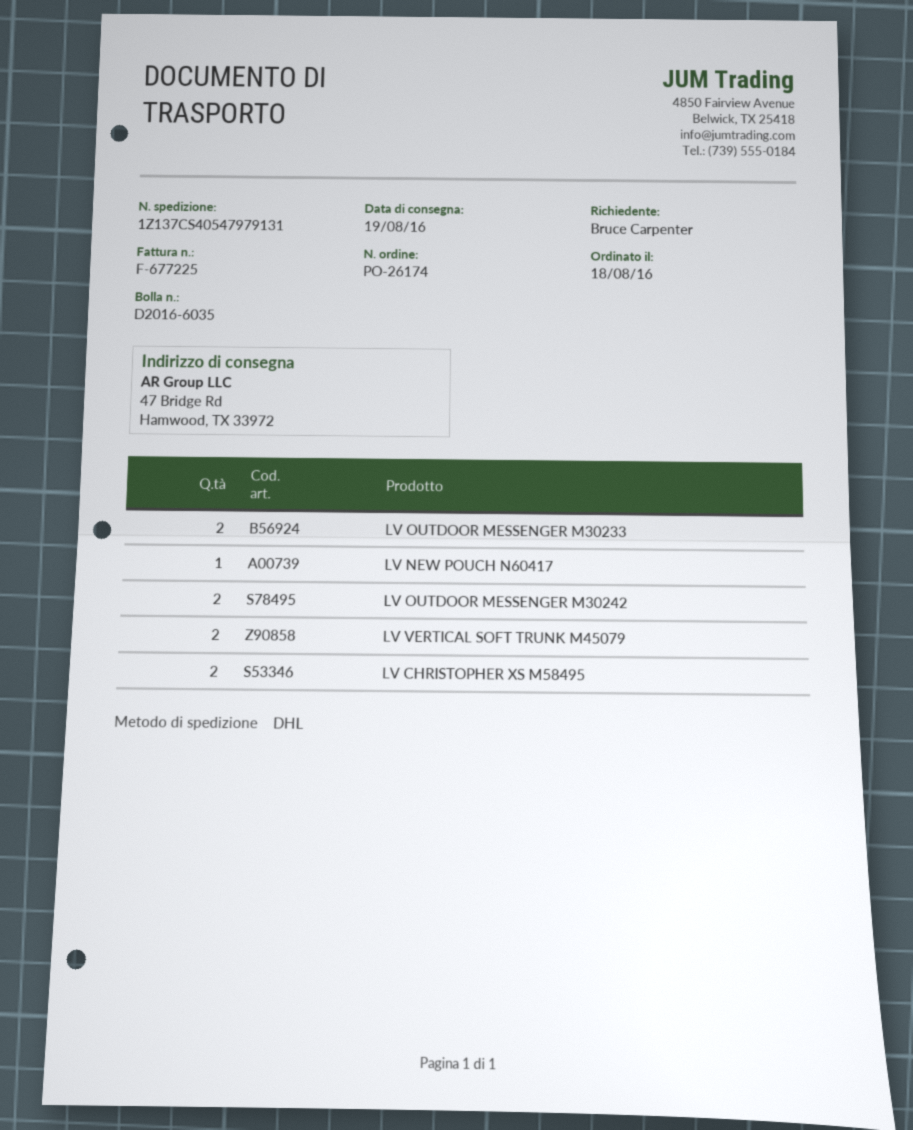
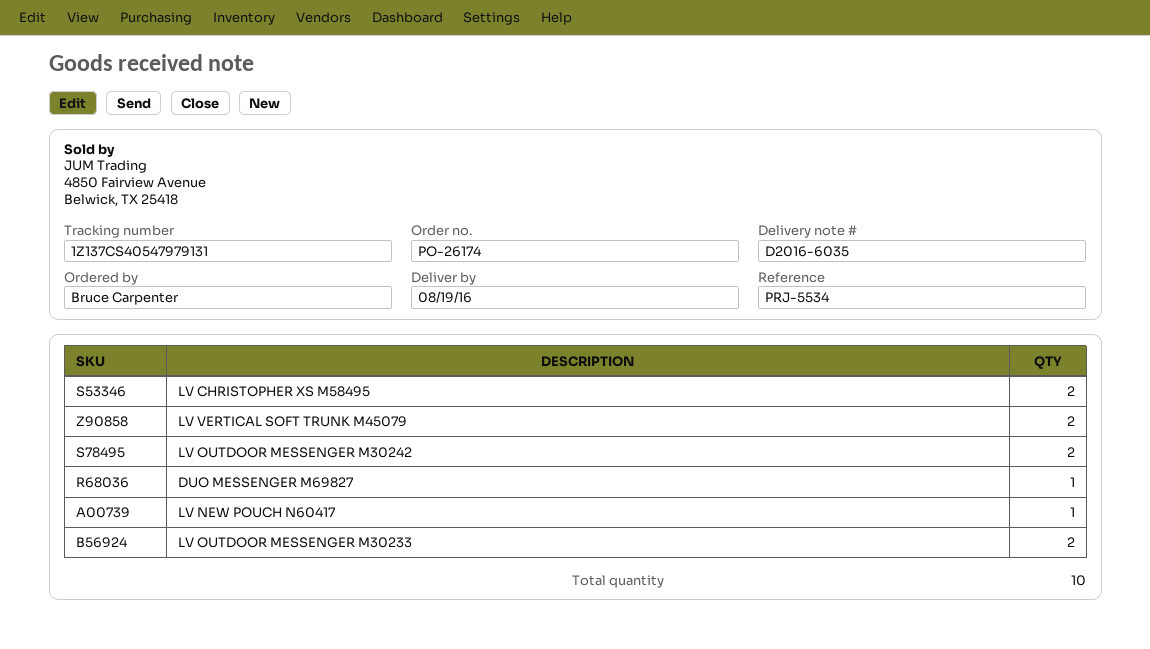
DUO MESSENGER M69827: none -> 1

